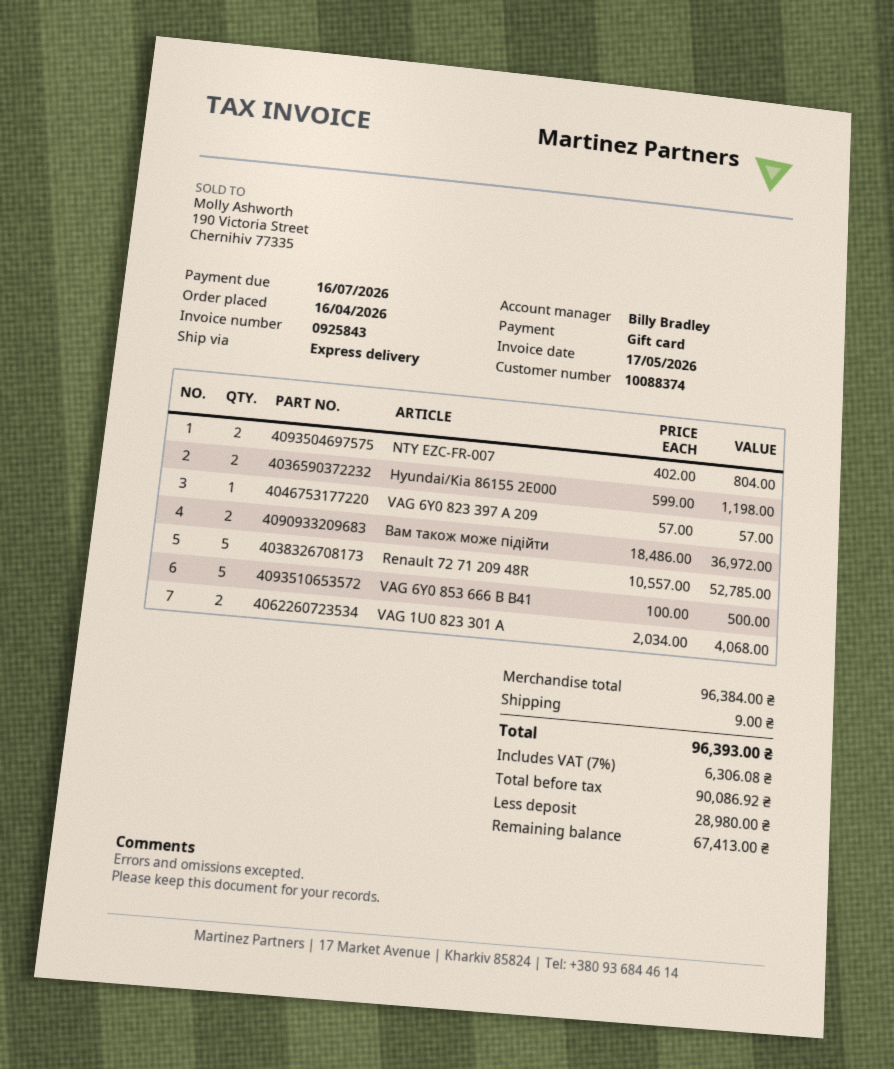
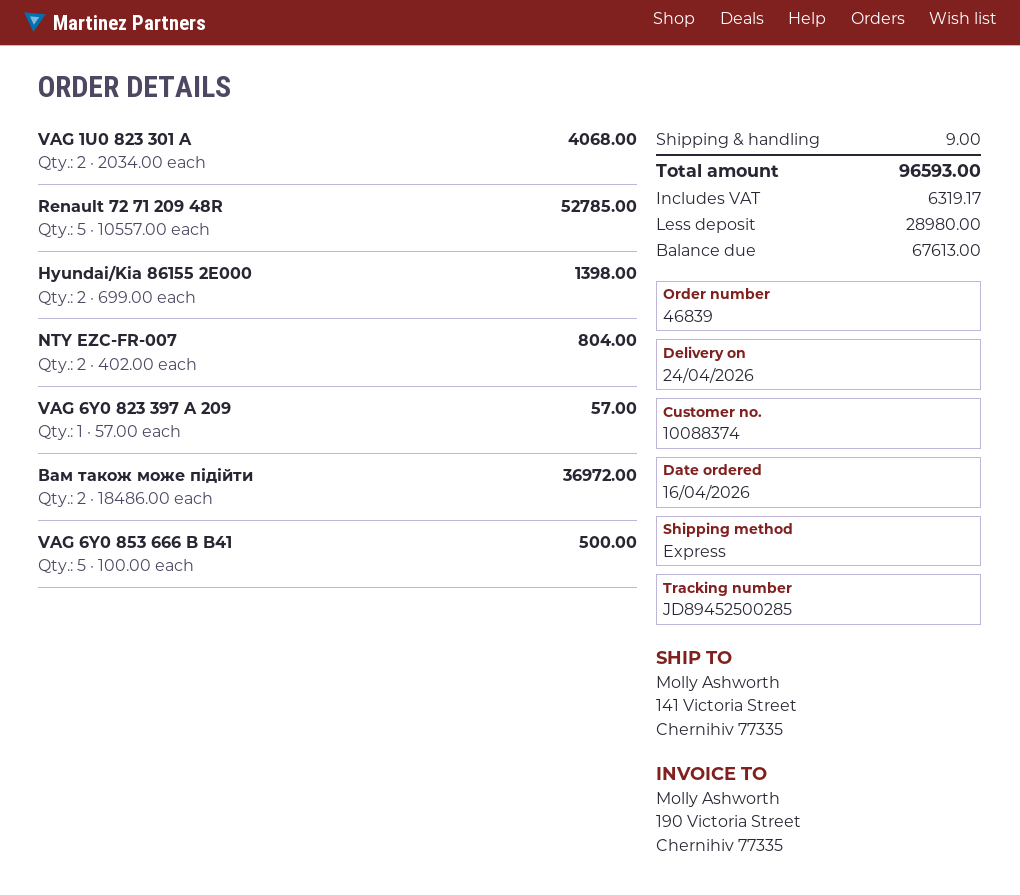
Hyundai/Kia 86155 2E000: 2 x 599.00 = 1198.00 -> 2 x 699.00 = 1398.00
tax: 6306.08 -> 6319.17
total: 96393.00 -> 96593.00
balance: 67413.00 -> 67613.00

